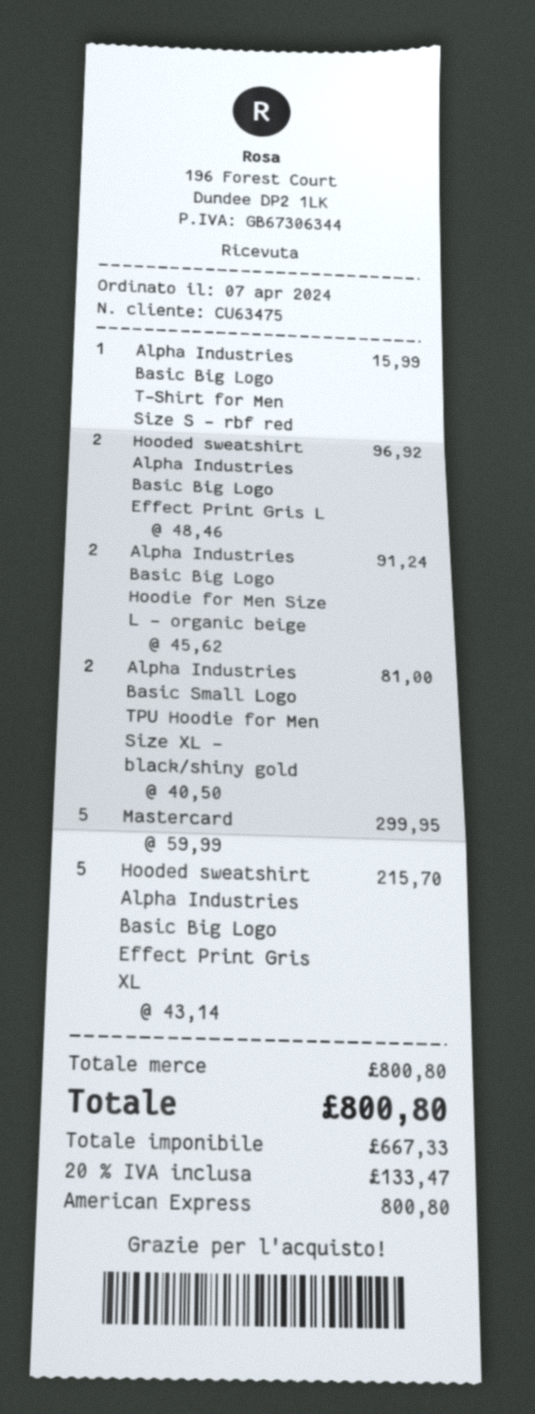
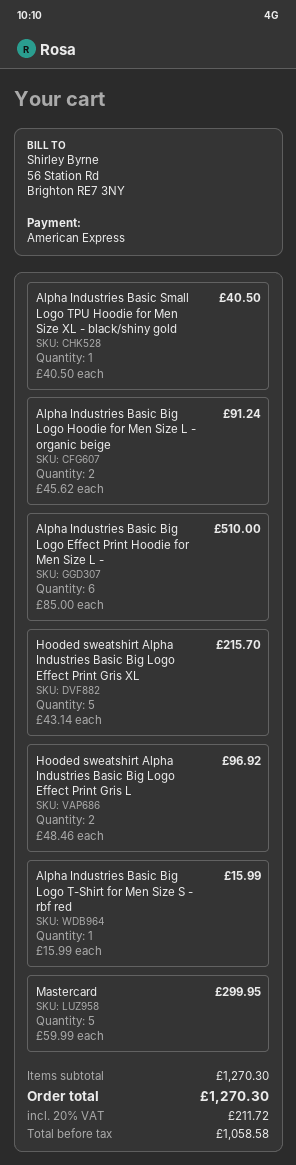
Alpha Industries Basic Small Logo TPU Hoodie for Men Size XL - black/shiny gold: 2 x 40.50 = 81.00 -> 1 x 40.50 = 40.50
Alpha Industries Basic Big Logo Effect Print Hoodie for Men Size L -: none -> 6 x 85.00 = 510.00
subtotal: 800.80 -> 1270.30
net: 667.33 -> 1058.58
tax: 20% = 133.47 -> 20% = 211.72
total: 800.80 -> 1270.30

